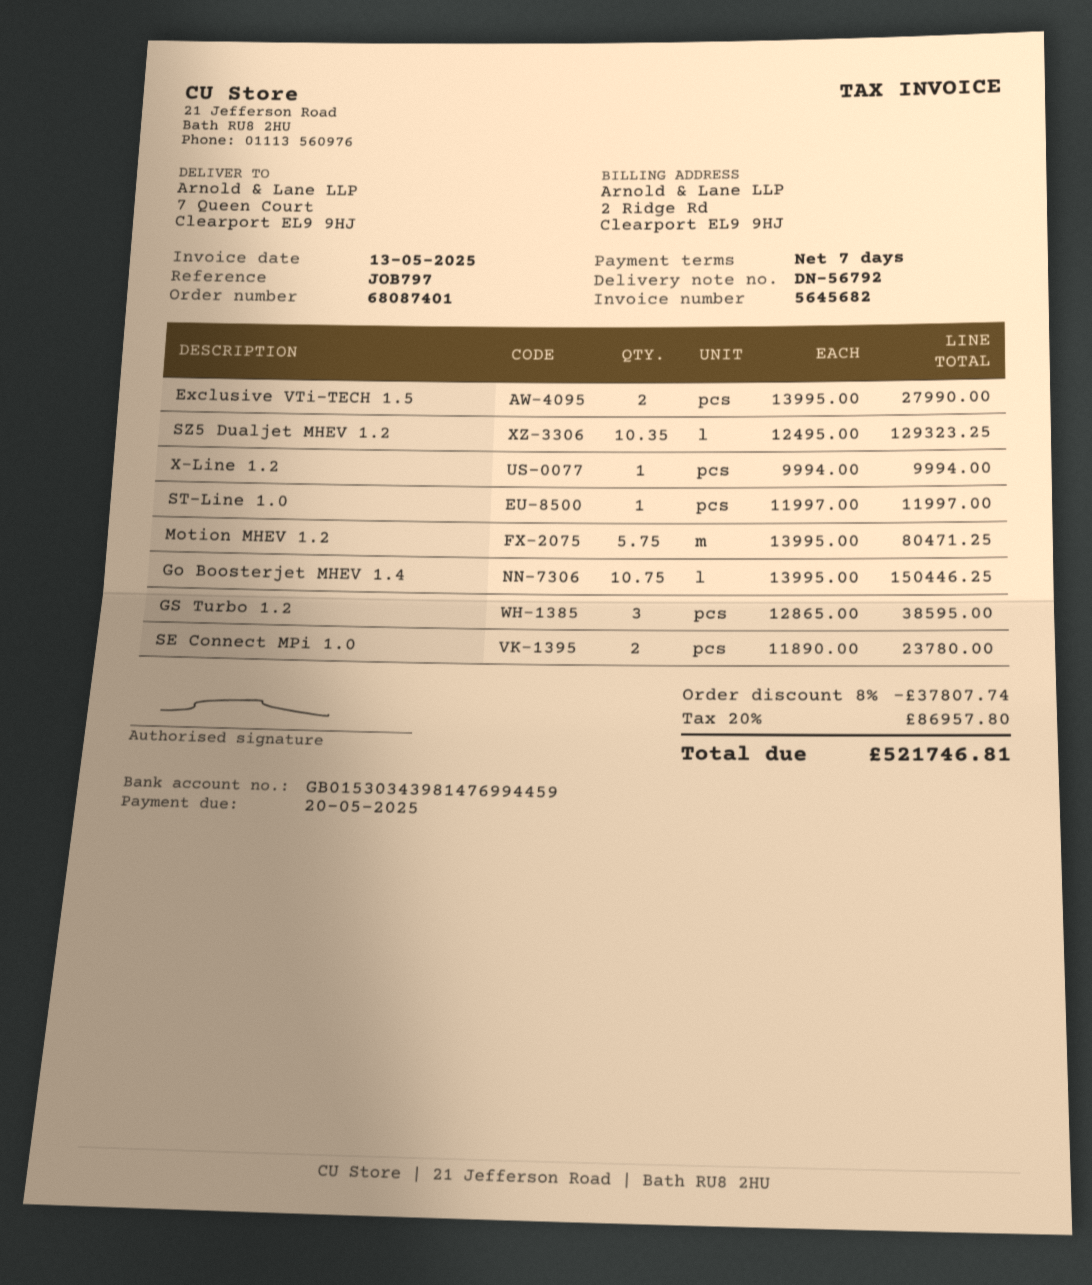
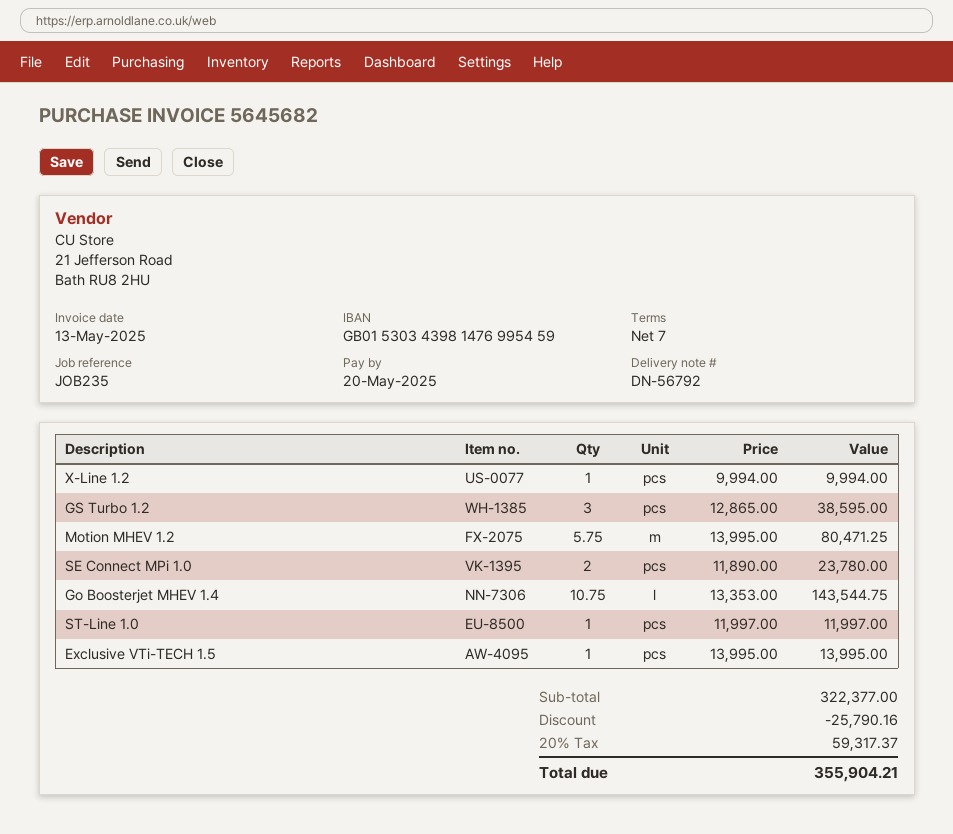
reference: JOB797 -> JOB235
bank account: GB01530343981476994459 -> GB01530343981476995459
Exclusive VTi-TECH 1.5: 2 x 13995.00 = 27990.00 -> 1 x 13995.00 = 13995.00
SZ5 Dualjet MHEV 1.2: 10.35 x 12495.00 = 129323.25 -> none
Go Boosterjet MHEV 1.4: 10.75 x 13995.00 = 150446.25 -> 10.75 x 13353.00 = 143544.75
discount: 37807.74 -> 25790.16
tax: 20% = 86957.80 -> 20% = 59317.37
total: 521746.81 -> 355904.21

